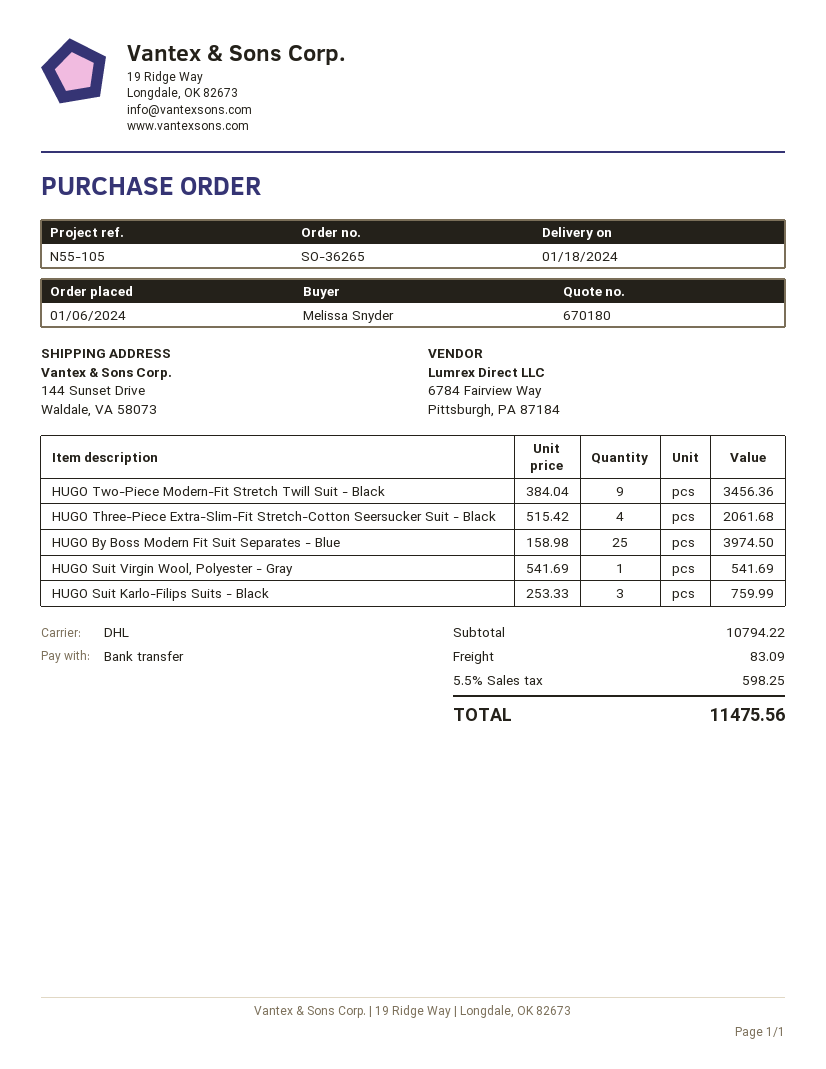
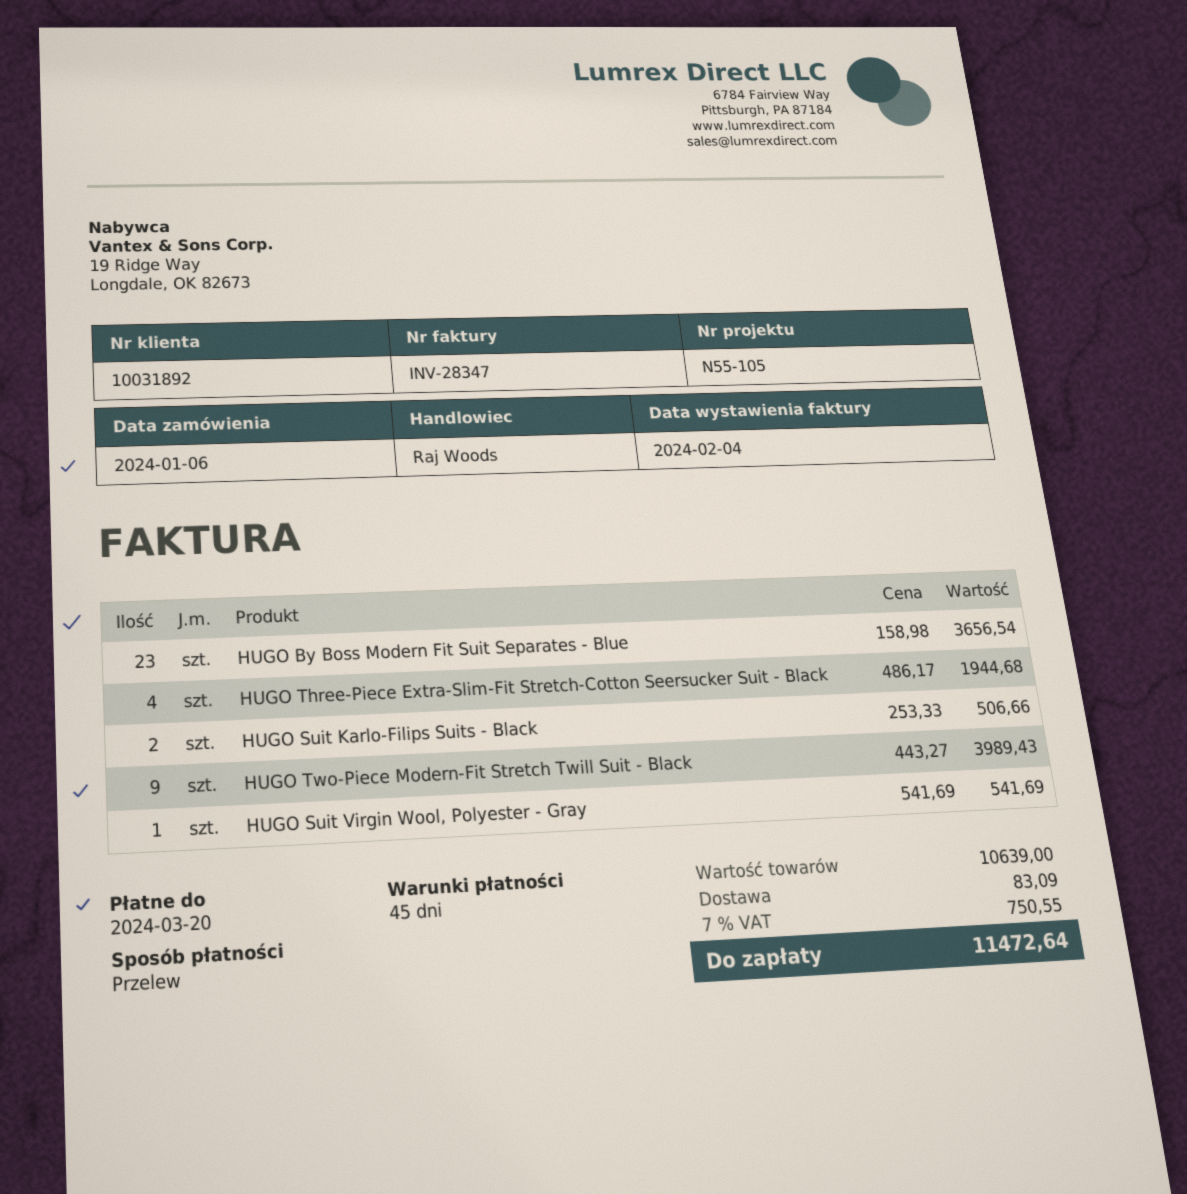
HUGO Two-Piece Modern-Fit Stretch Twill Suit - Black: 9 x 384.04 = 3456.36 -> 9 x 443.27 = 3989.43
HUGO Three-Piece Extra-Slim-Fit Stretch-Cotton Seersucker Suit - Black: 4 x 515.42 = 2061.68 -> 4 x 486.17 = 1944.68
HUGO By Boss Modern Fit Suit Separates - Blue: 25 x 158.98 = 3974.50 -> 23 x 158.98 = 3656.54
HUGO Suit Karlo-Filips Suits - Black: 3 x 253.33 = 759.99 -> 2 x 253.33 = 506.66
subtotal: 10794.22 -> 10639.00
tax: 5.5% = 598.25 -> 7% = 750.55
total: 11475.56 -> 11472.64

